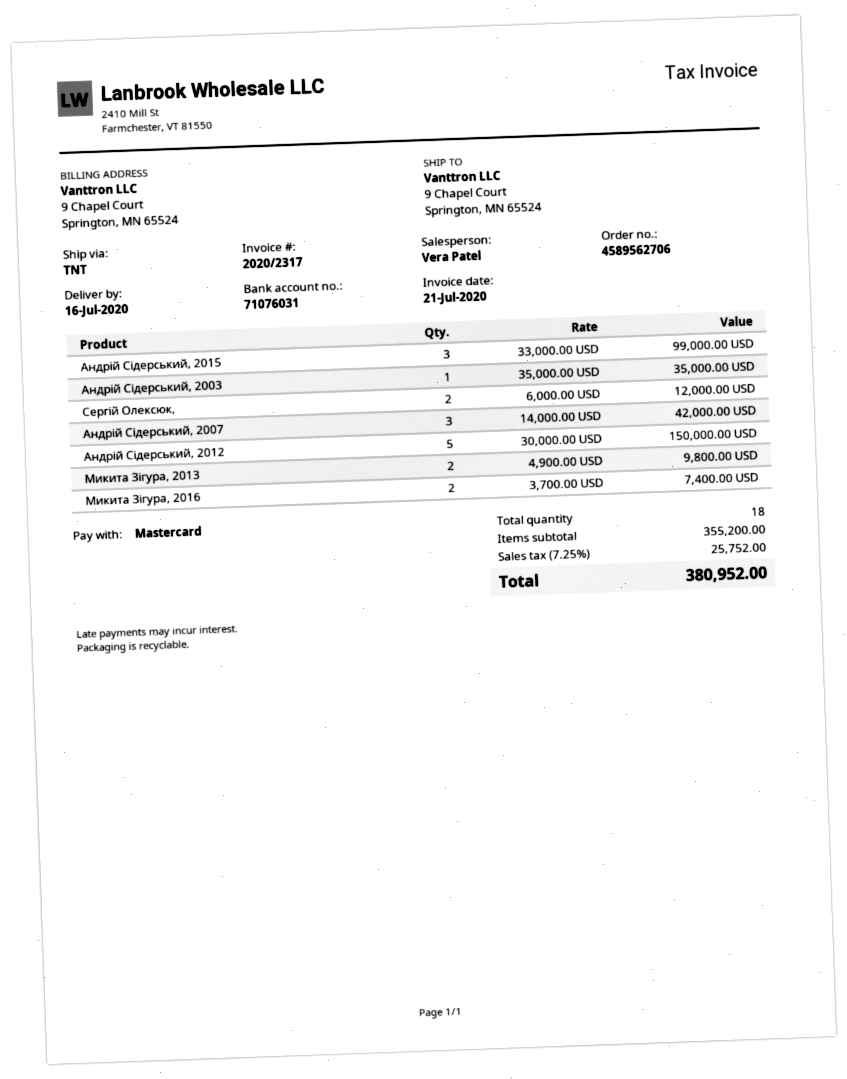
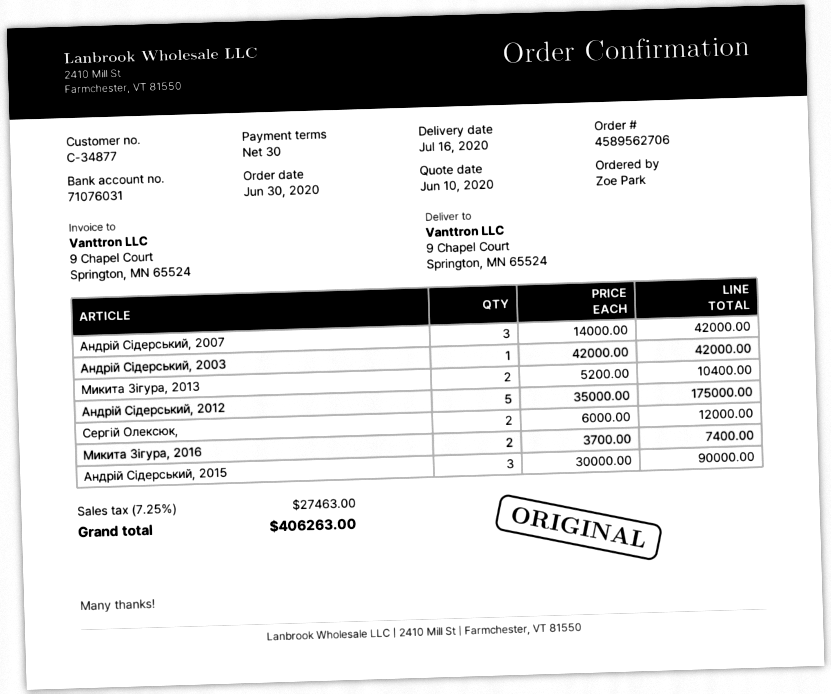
Андрій Сідерський, 2015: 3 x 33000.00 = 99000.00 -> 3 x 30000.00 = 90000.00
Андрій Сідерський, 2003: 1 x 35000.00 = 35000.00 -> 1 x 42000.00 = 42000.00
Андрій Сідерський, 2012: 5 x 30000.00 = 150000.00 -> 5 x 35000.00 = 175000.00
Микита Зігура, 2013: 2 x 4900.00 = 9800.00 -> 2 x 5200.00 = 10400.00
tax: 7.25% = 25752.00 -> 7.25% = 27463.00
total: 380952.00 -> 406263.00

